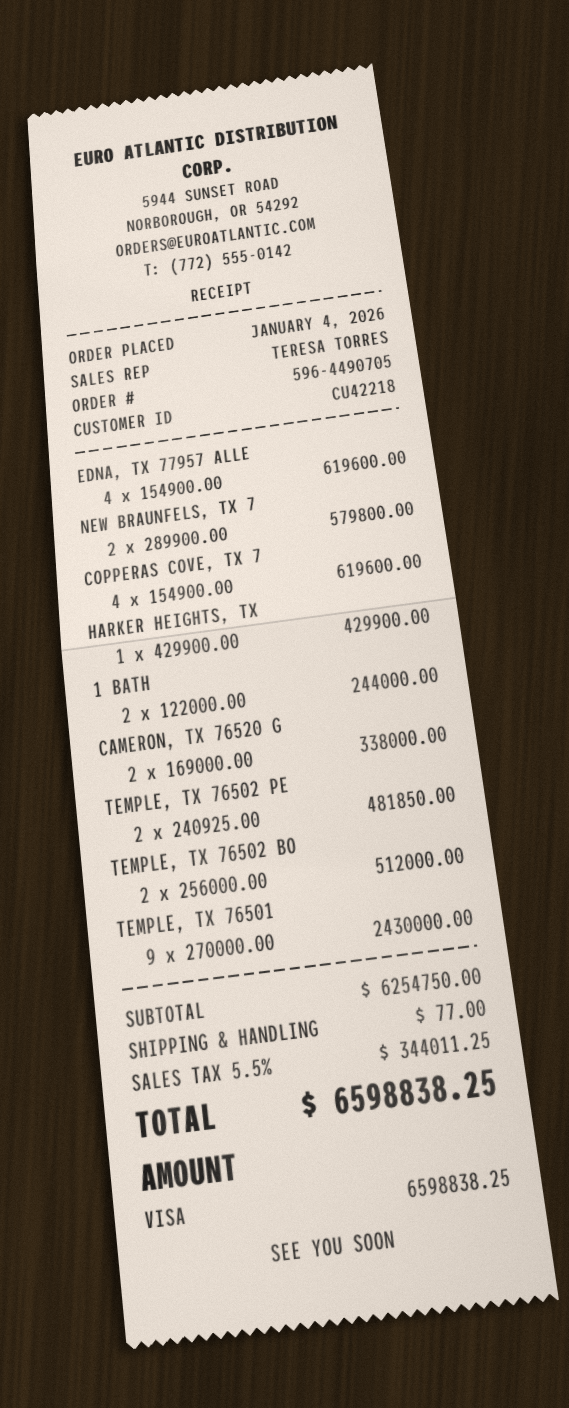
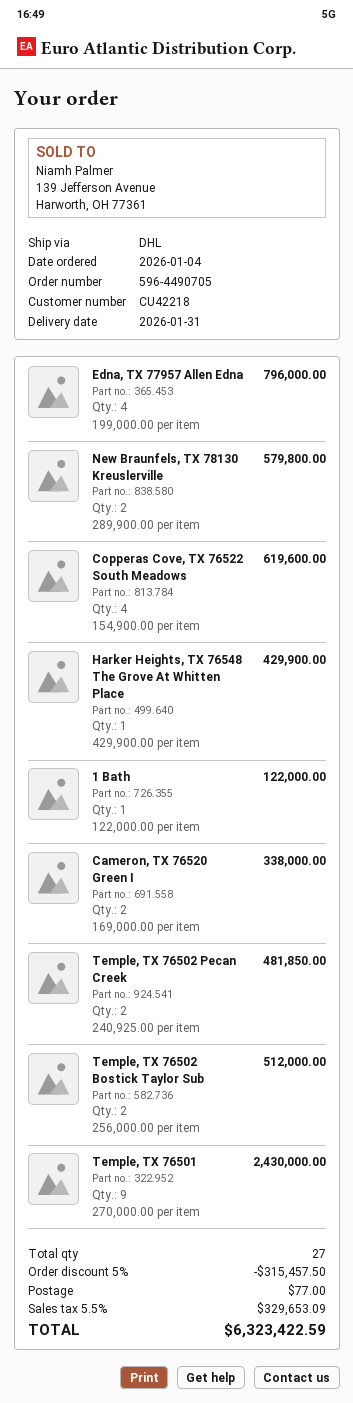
EDNA, TX 77957 ALLE: 4 x 154900.00 = 619600.00 -> 4 x 199000.00 = 796000.00
1 BATH: 2 x 122000.00 = 244000.00 -> 1 x 122000.00 = 122000.00
discount: none -> 5% = 315457.50
tax: 5.5% = 344011.25 -> 5.5% = 329653.09
total: 6598838.25 -> 6323422.59

